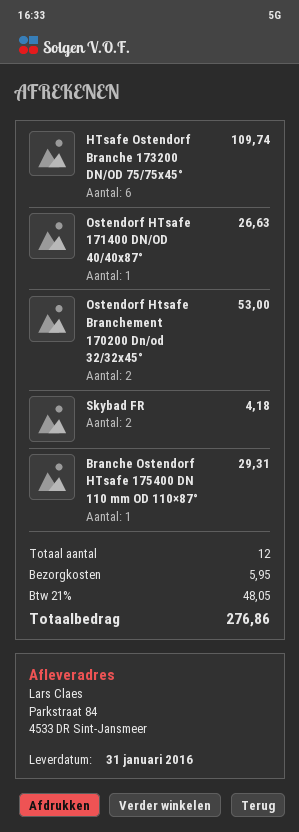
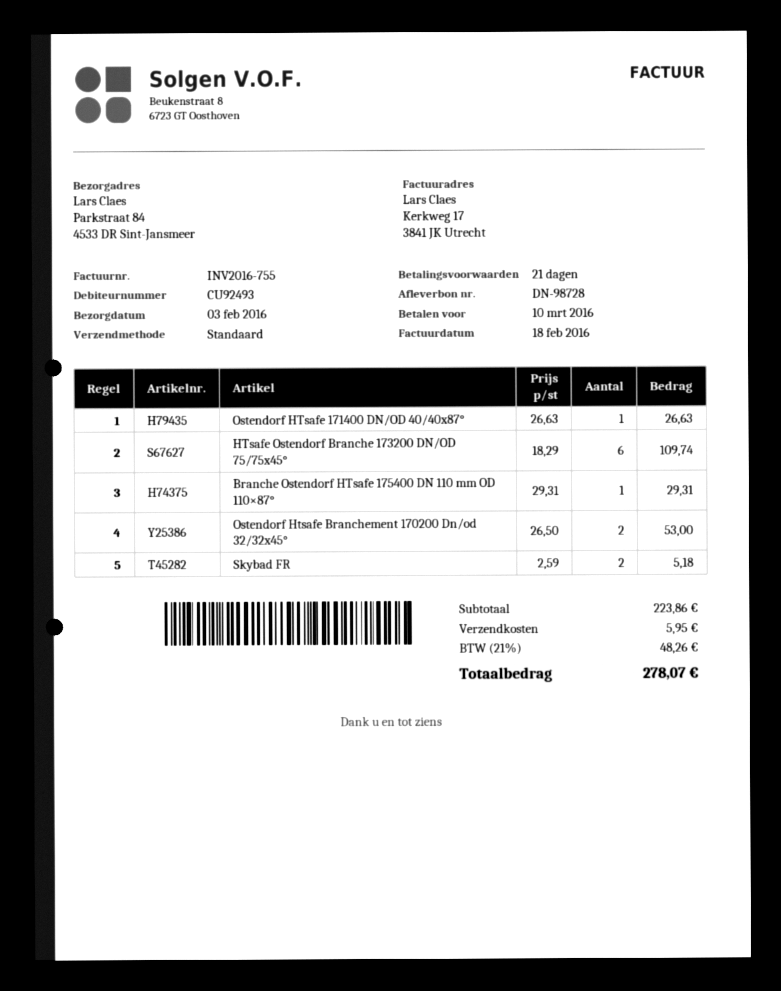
delivery date: 2016-01-31 -> 2016-02-03
Skybad FR: 2 for 4.18 -> 2 for 5.18
tax: 21% = 48.05 -> 21% = 48.26
total: 276.86 -> 278.07

